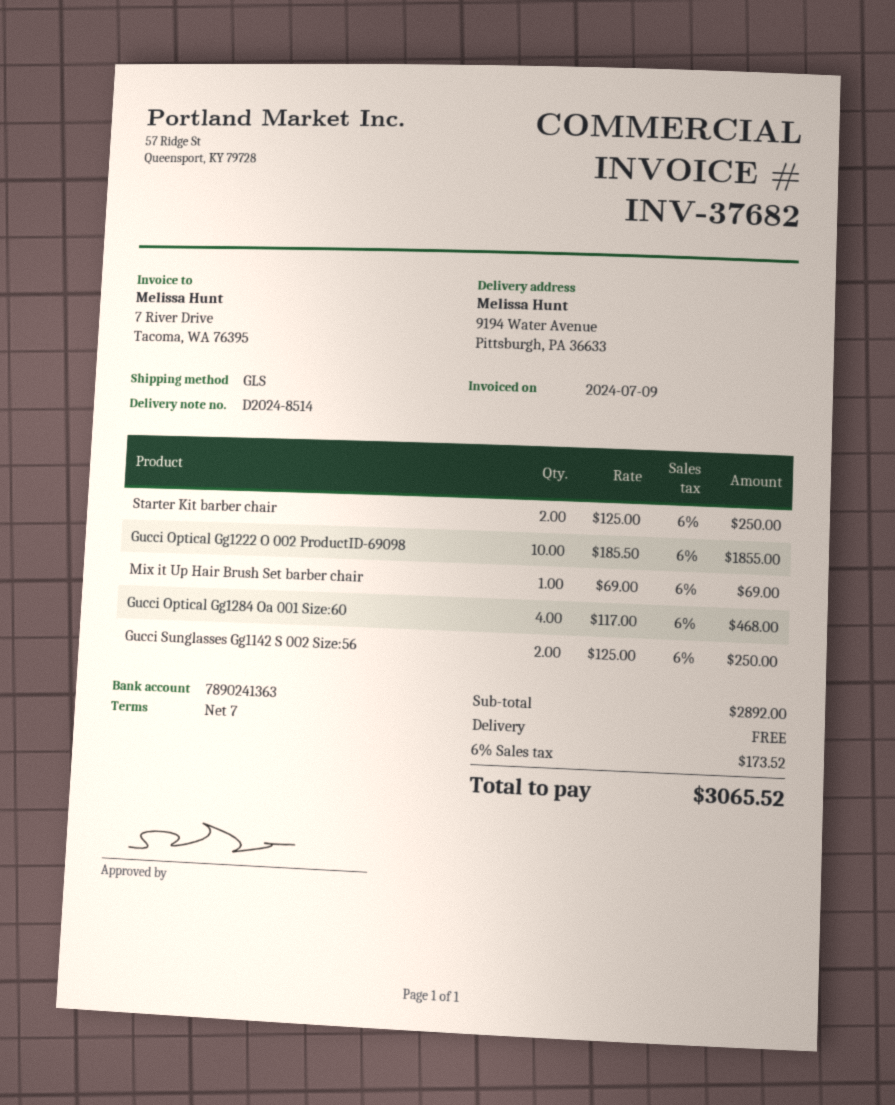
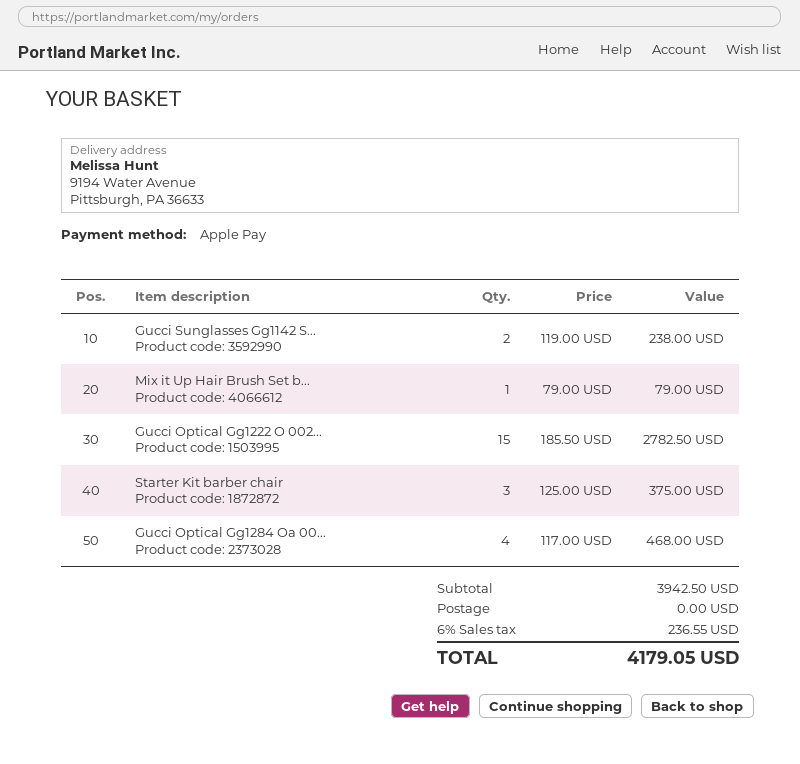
Starter Kit barber chair: 2 x 125.00 = 250.00 -> 3 x 125.00 = 375.00
Gucci Optical Gg1222 O 002 ProductID-69098: 10 x 185.50 = 1855.00 -> 15 x 185.50 = 2782.50
Mix it Up Hair Brush Set barber chair: 1 x 69.00 = 69.00 -> 1 x 79.00 = 79.00
Gucci Sunglasses Gg1142 S 002 Size:56: 2 x 125.00 = 250.00 -> 2 x 119.00 = 238.00
subtotal: 2892.00 -> 3942.50
tax: 6% = 173.52 -> 6% = 236.55
total: 3065.52 -> 4179.05

